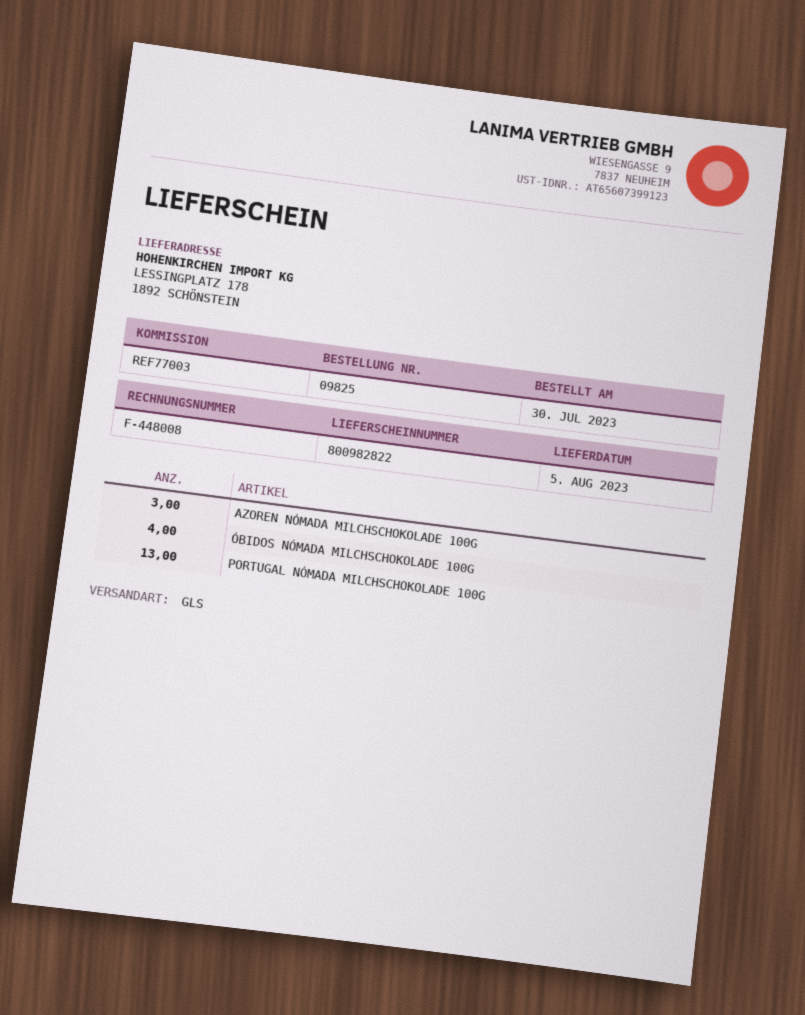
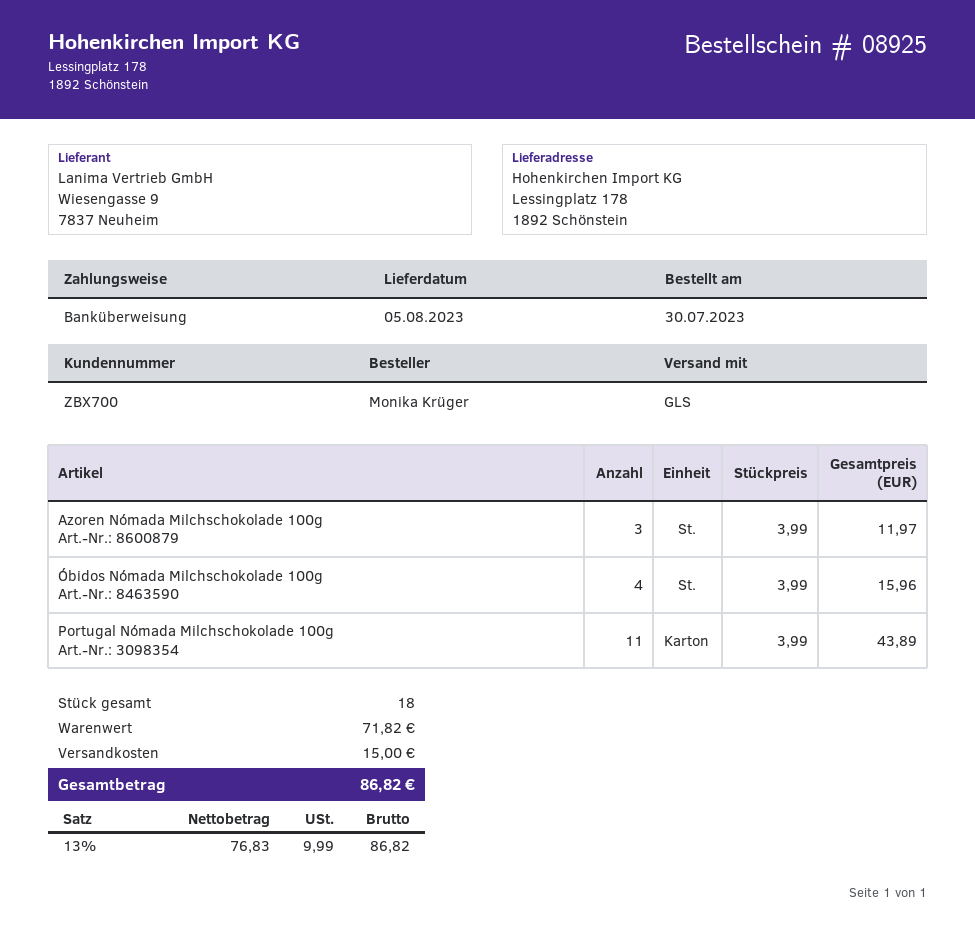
order number: 09825 -> 08925
PORTUGAL NÓMADA MILCHSCHOKOLADE 100G: 13 -> 11

